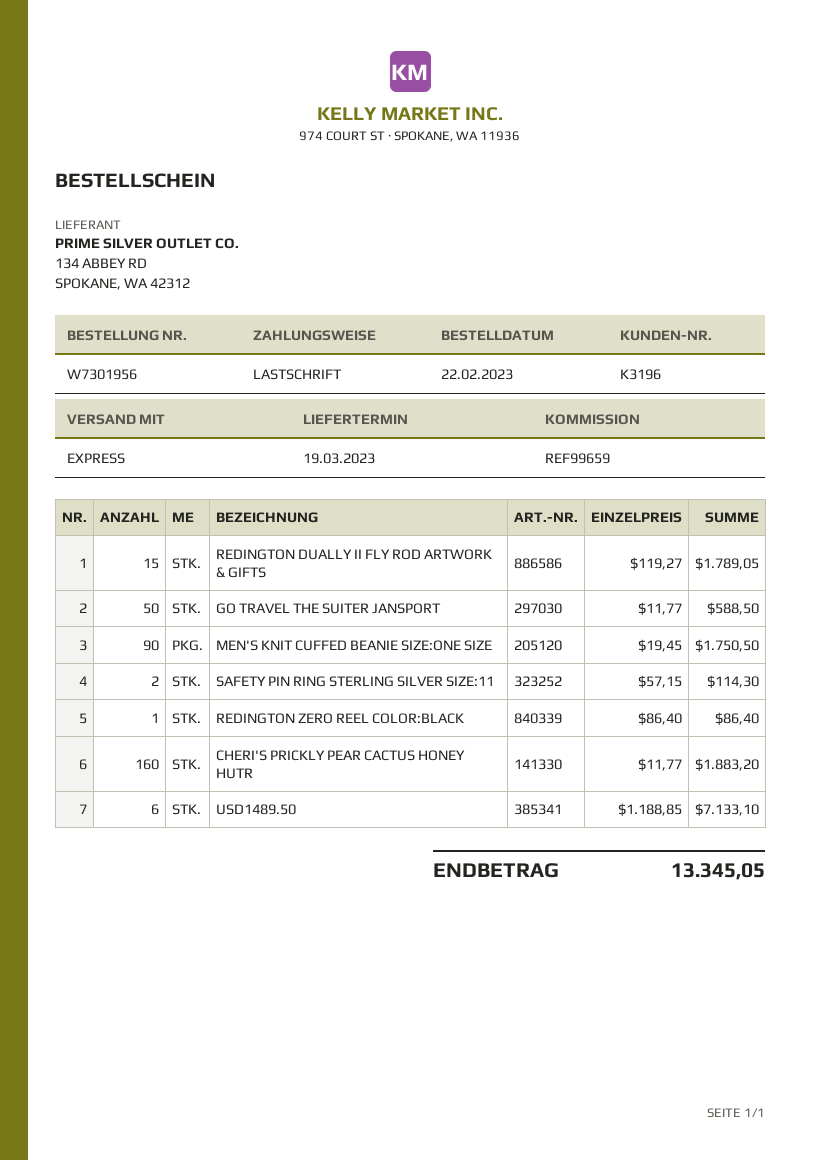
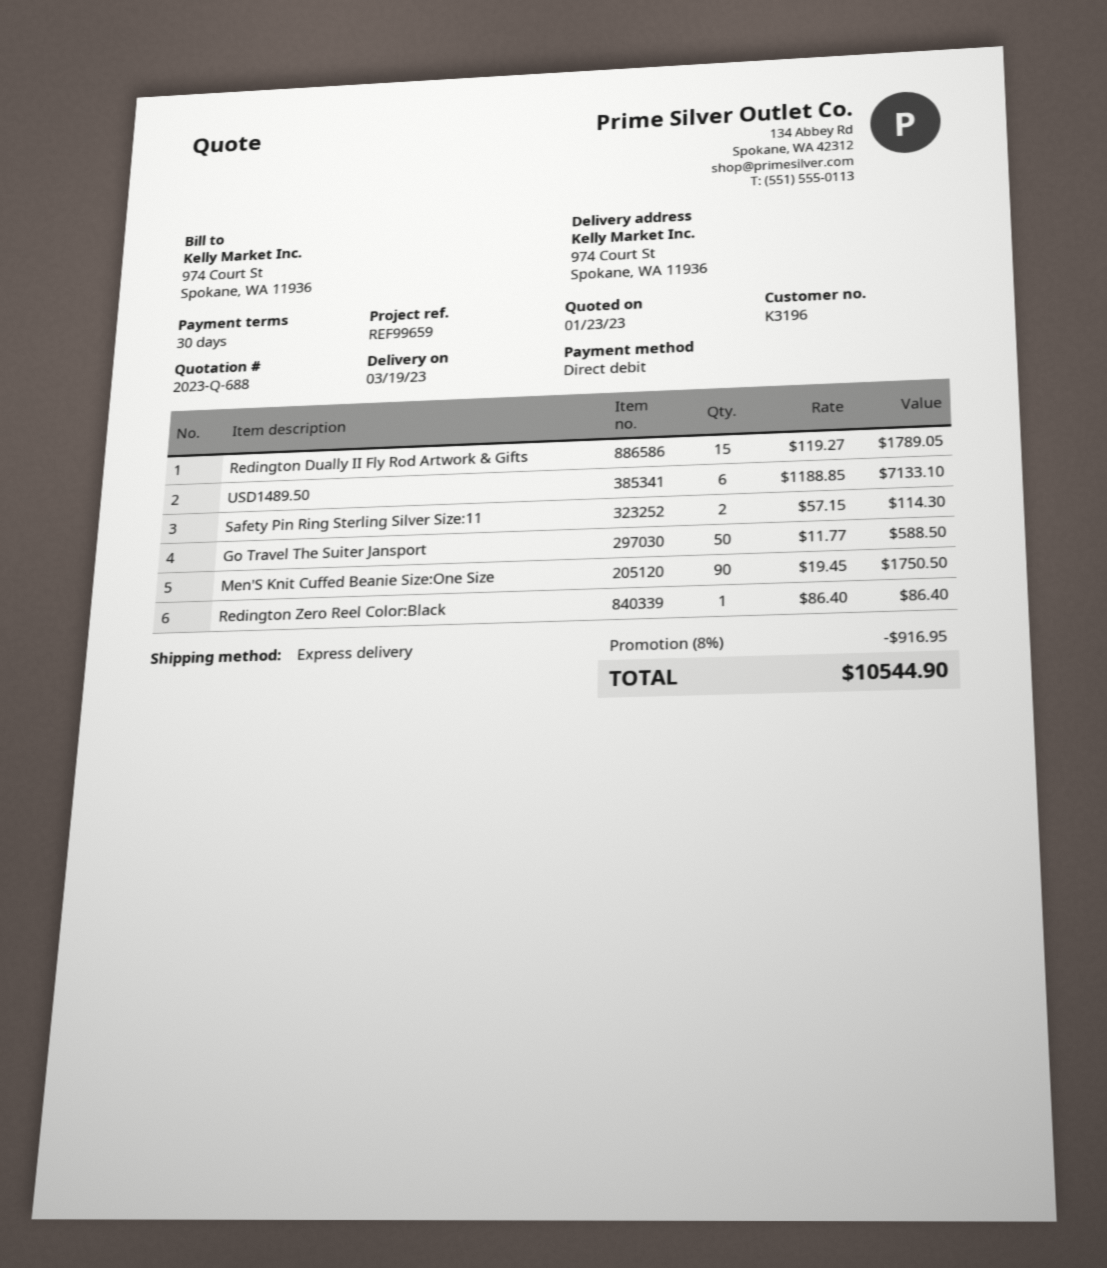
CHERI'S PRICKLY PEAR CACTUS HONEY HUTR: 160 x 11.77 = 1883.20 -> none
discount: none -> 8% = 916.95
total: 13345.05 -> 10544.90

